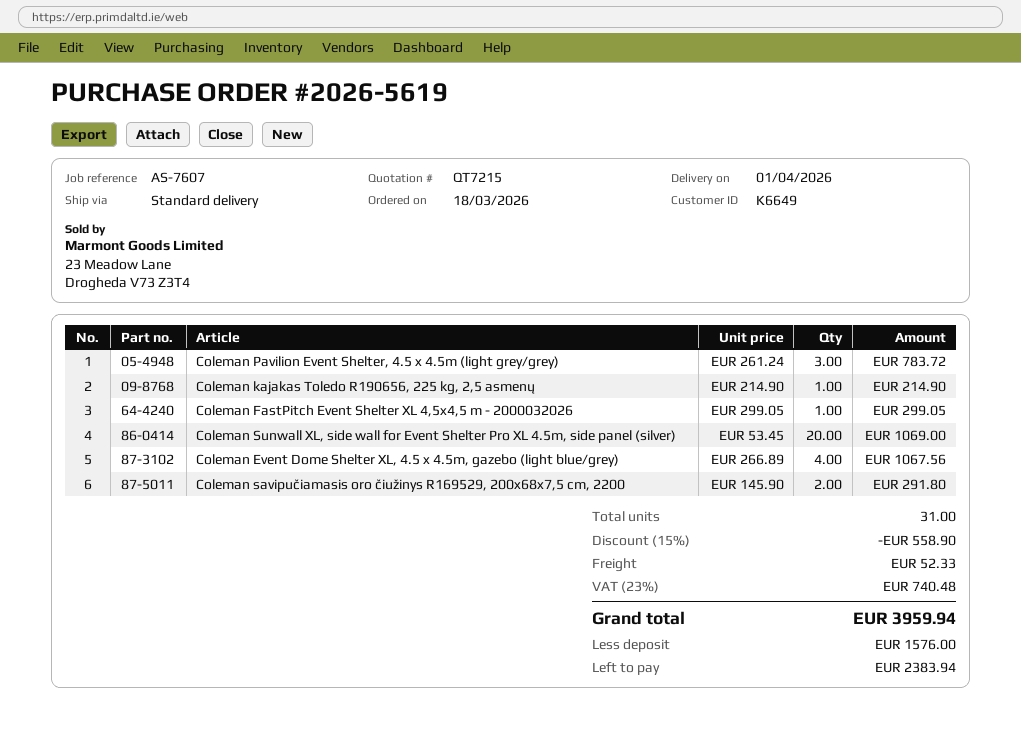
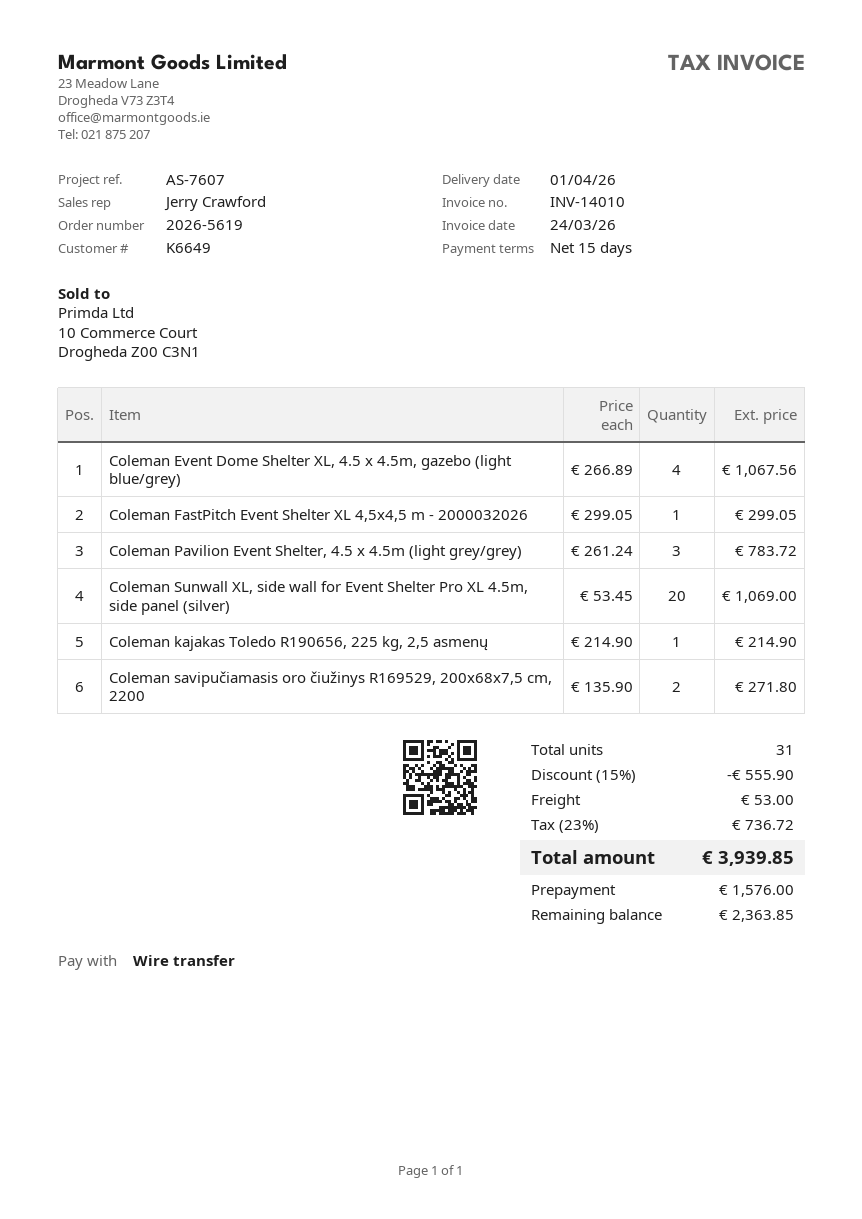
Coleman savipučiamasis oro čiužinys R169529, 200x68x7,5 cm, 2200: 2 x 145.90 = 291.80 -> 2 x 135.90 = 271.80
discount: 15% = 558.90 -> 15% = 555.90
shipping: 52.33 -> 53.00
tax: 23% = 740.48 -> 23% = 736.72
total: 3959.94 -> 3939.85
balance: 2383.94 -> 2363.85

